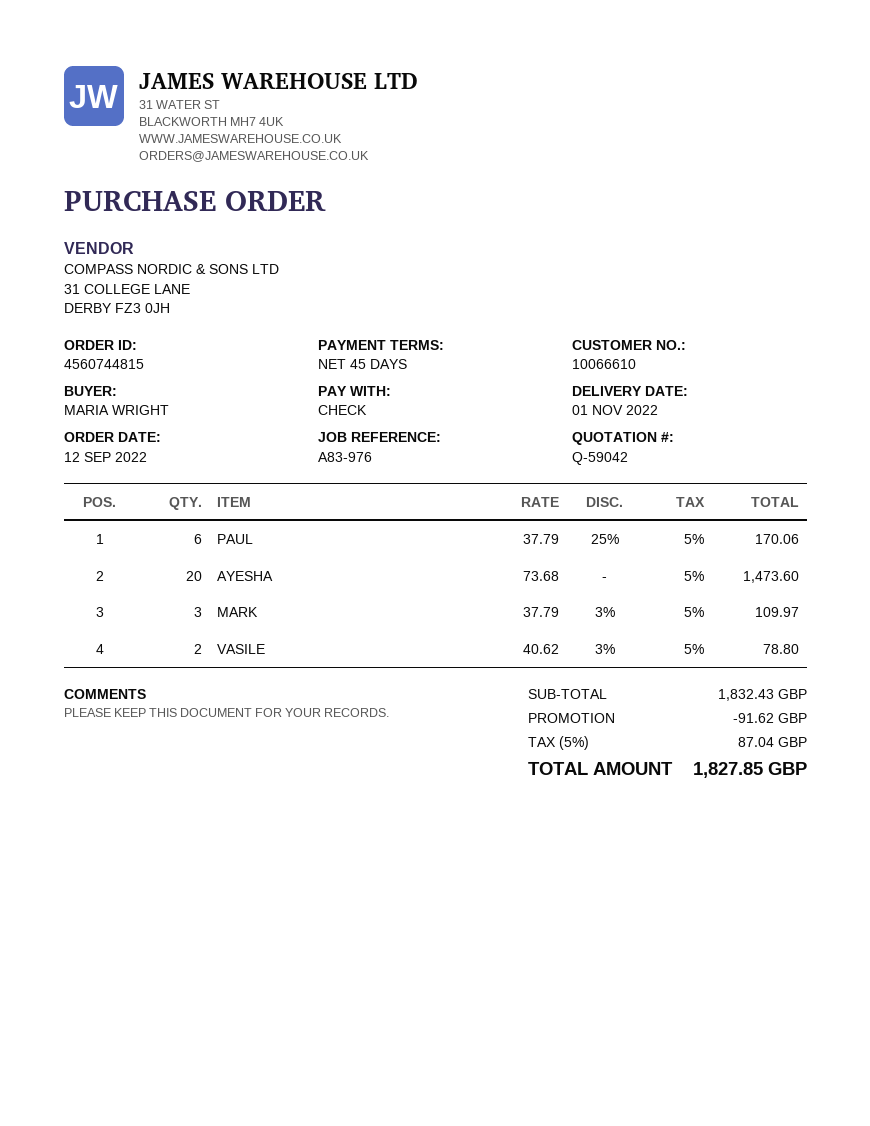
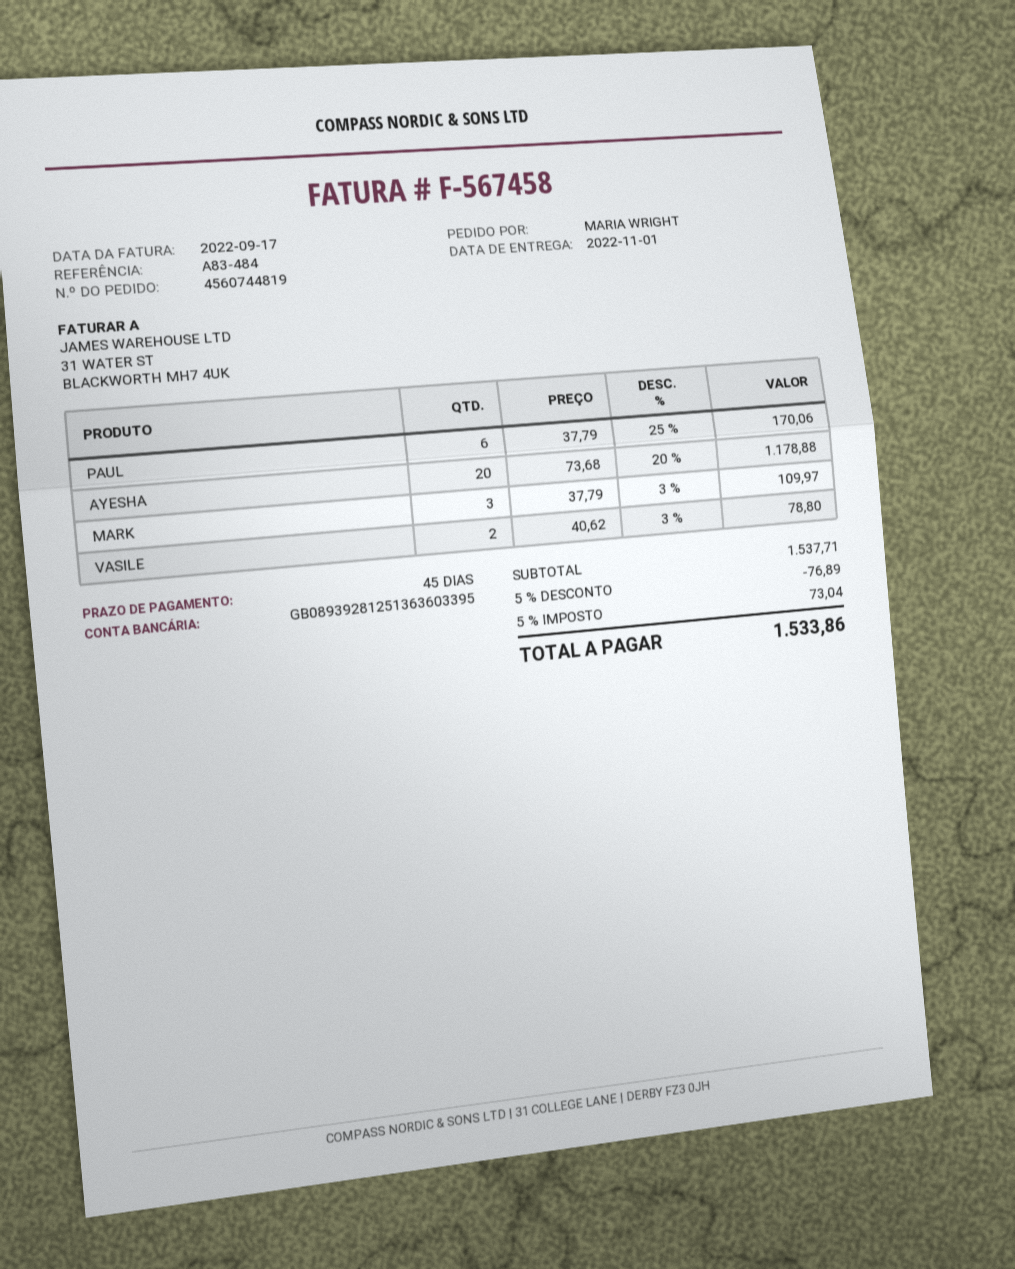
order number: 4560744815 -> 4560744819
reference: A83-976 -> A83-484
AYESHA: 20 x 73.68 = 1473.60 -> 20 x 73.68 - 20% = 1178.88
subtotal: 1832.43 -> 1537.71
discount: 91.62 -> 76.89
tax: 5% = 87.04 -> 5% = 73.04
total: 1827.85 -> 1533.86

